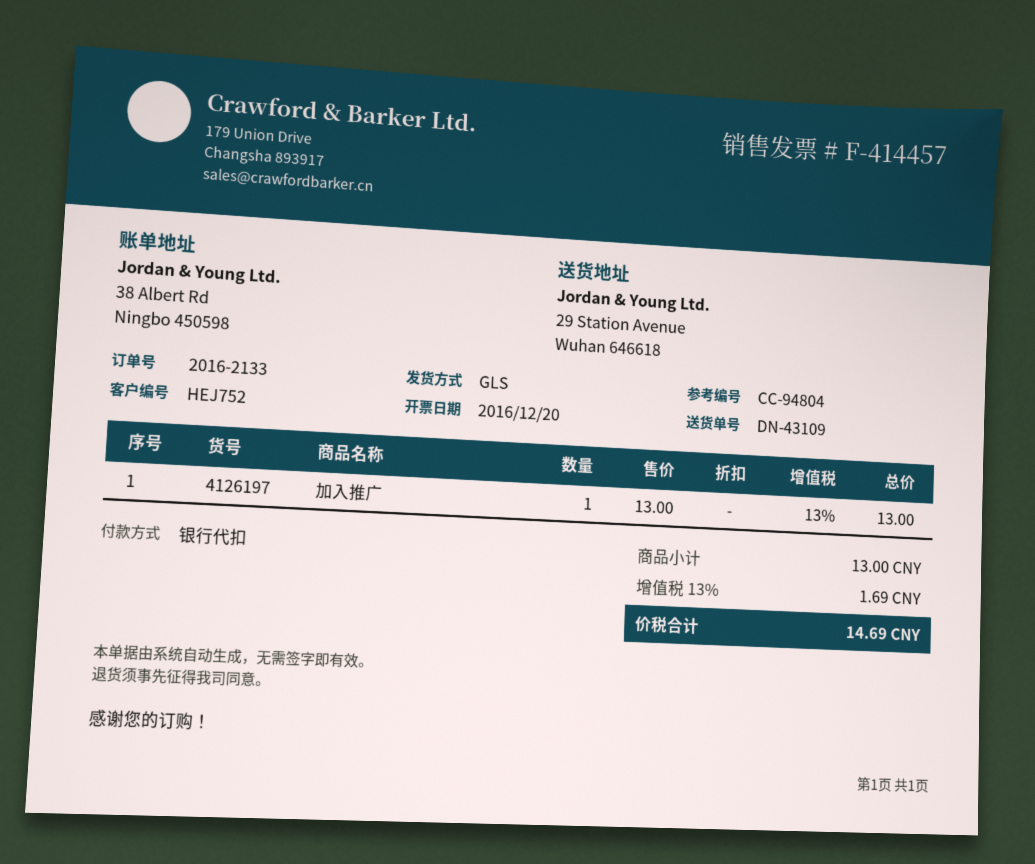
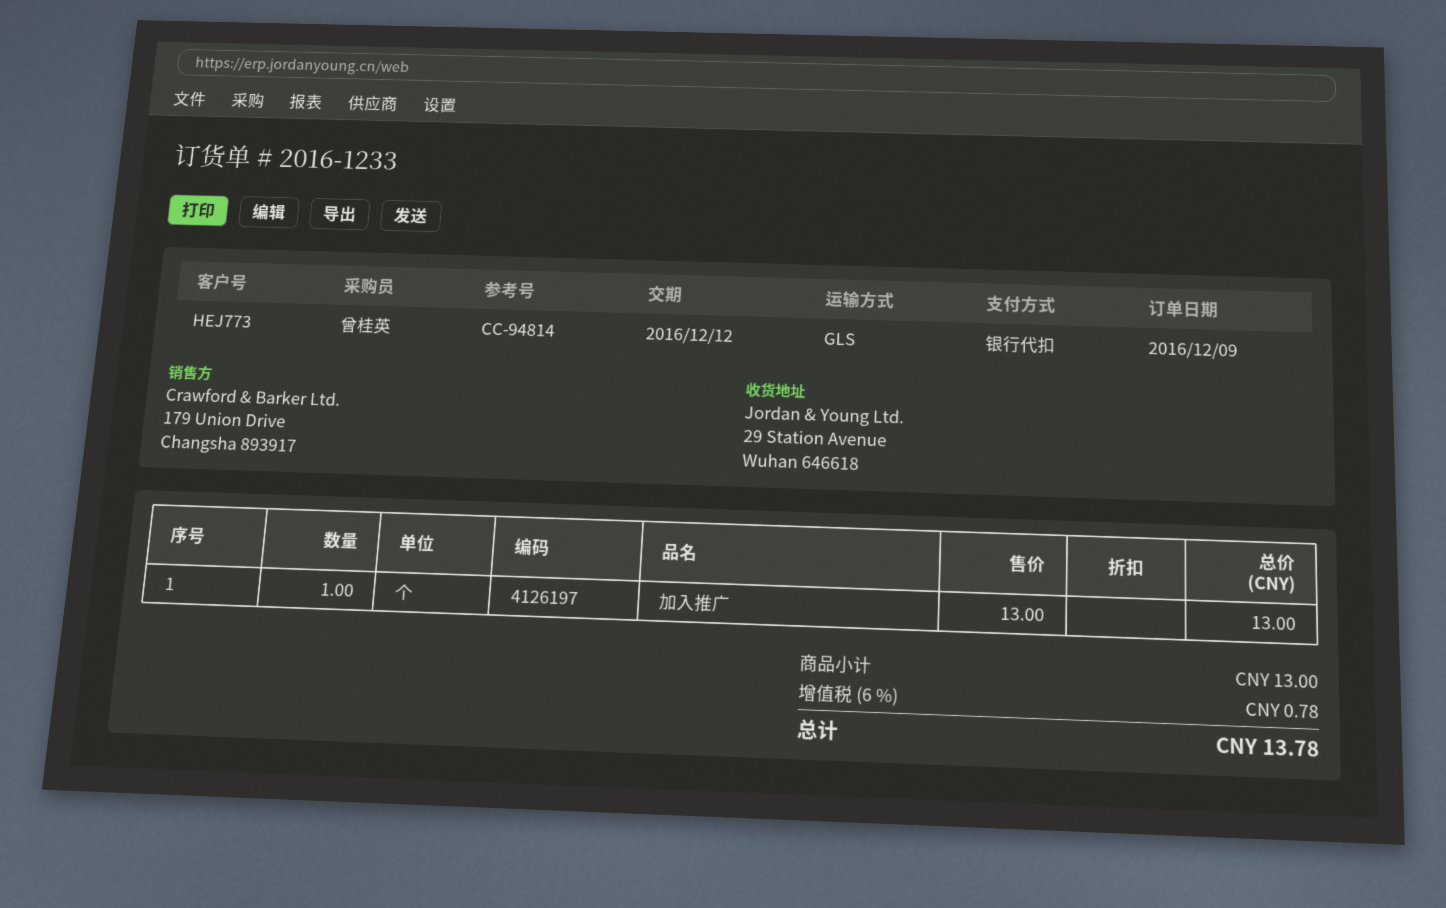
order number: 2016-2133 -> 2016-1233
customer number: HEJ752 -> HEJ773
reference: CC-94804 -> CC-94814
tax: 13% = 1.69 -> 6% = 0.78
total: 14.69 -> 13.78

